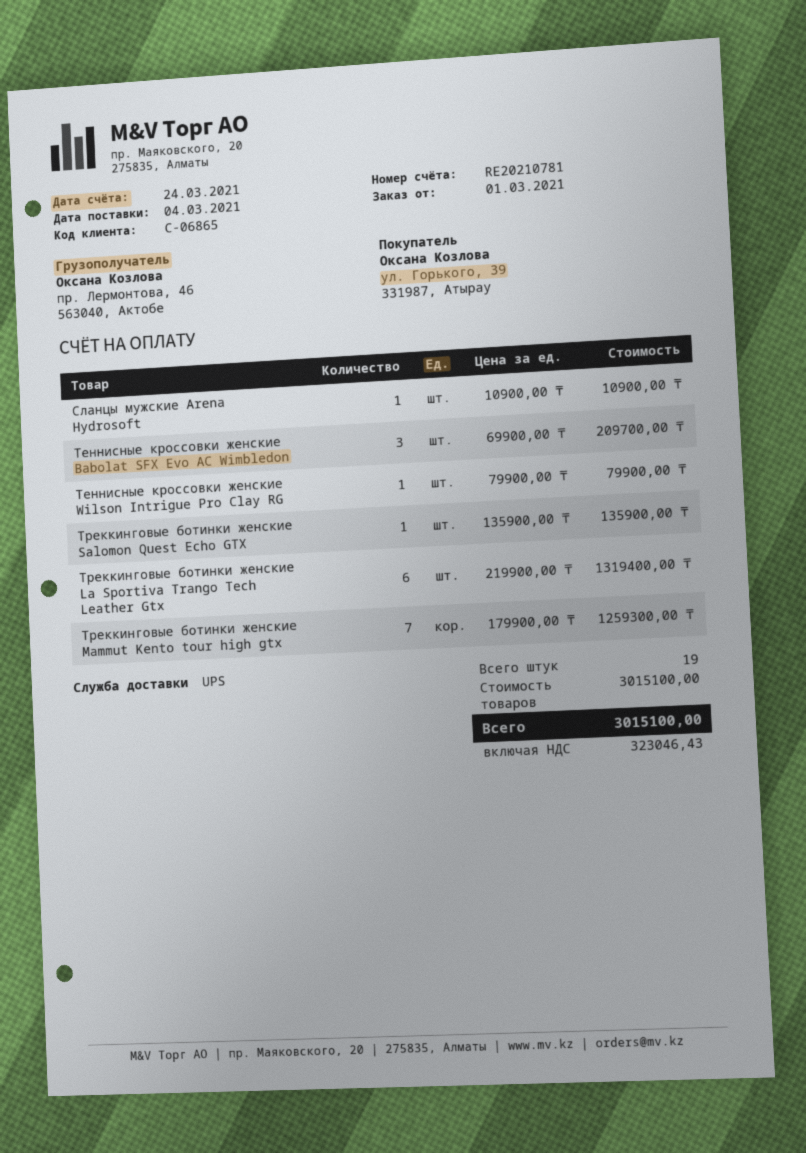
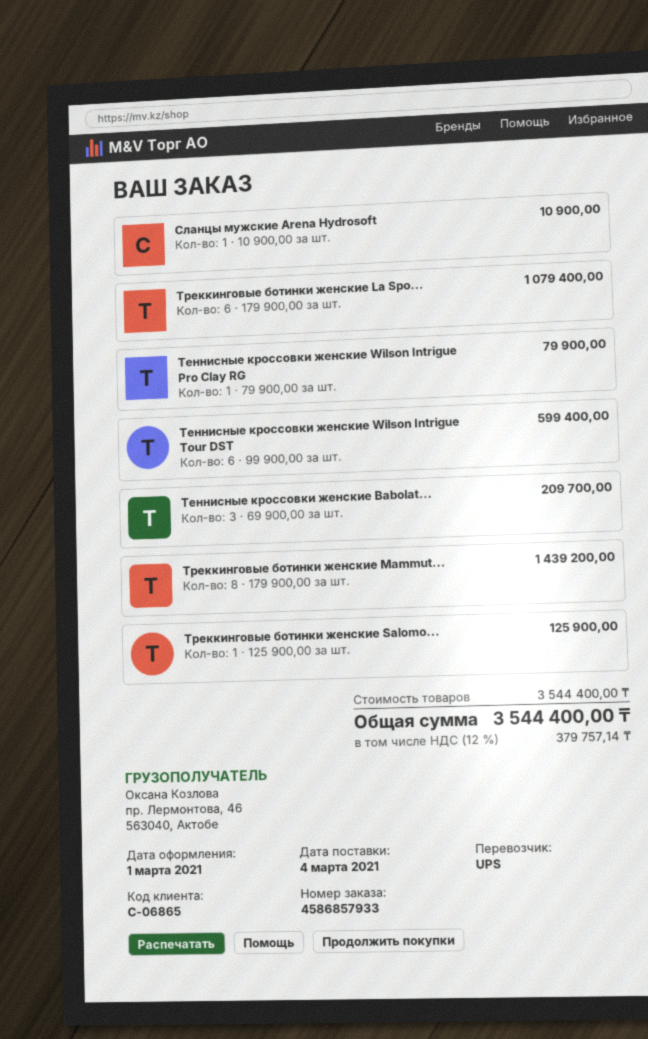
Треккинговые ботинки женские Salomon Quest Echo GTX: 1 x 135900.00 = 135900.00 -> 1 x 125900.00 = 125900.00
Треккинговые ботинки женские La Sportiva Trango Tech Leather Gtx: 6 x 219900.00 = 1319400.00 -> 6 x 179900.00 = 1079400.00
Треккинговые ботинки женские Mammut Kento tour high gtx: 7 x 179900.00 = 1259300.00 -> 8 x 179900.00 = 1439200.00
Теннисные кроссовки женские Wilson Intrigue Tour DST: none -> 6 x 99900.00 = 599400.00
subtotal: 3015100.00 -> 3544400.00
tax: 323046.43 -> 379757.14
total: 3015100.00 -> 3544400.00

